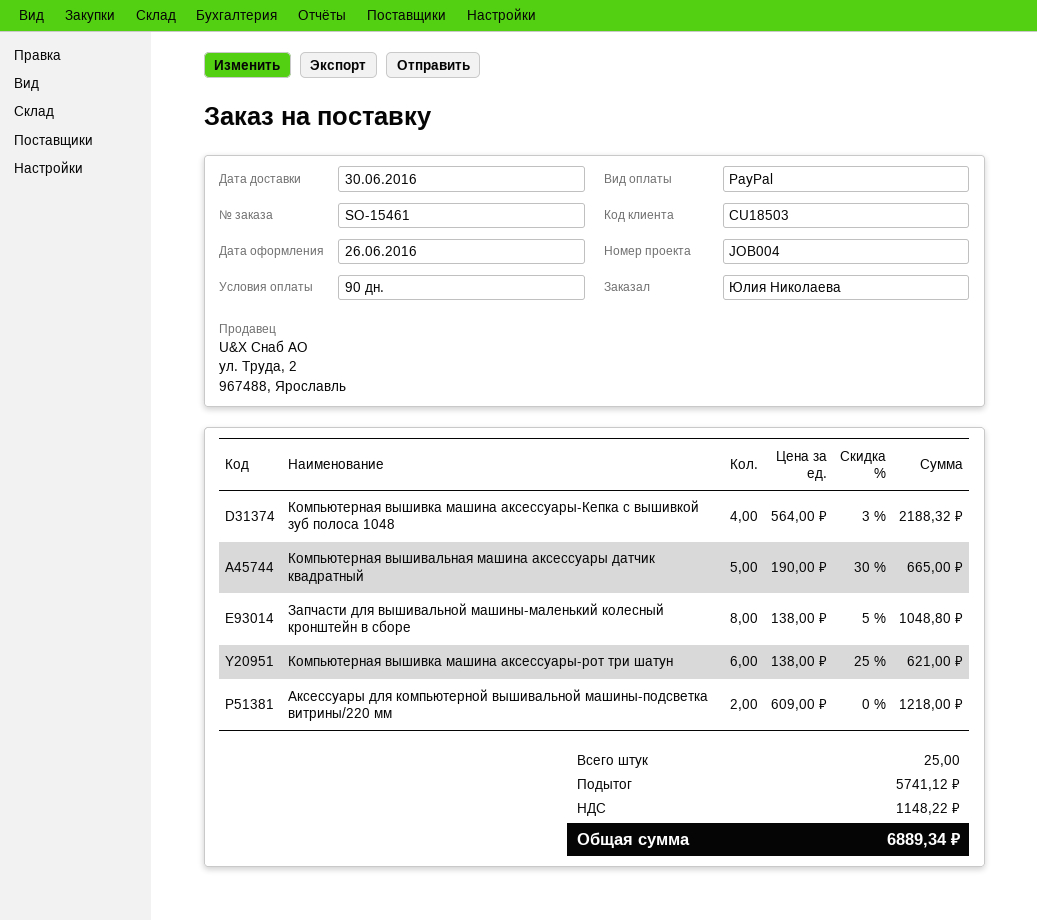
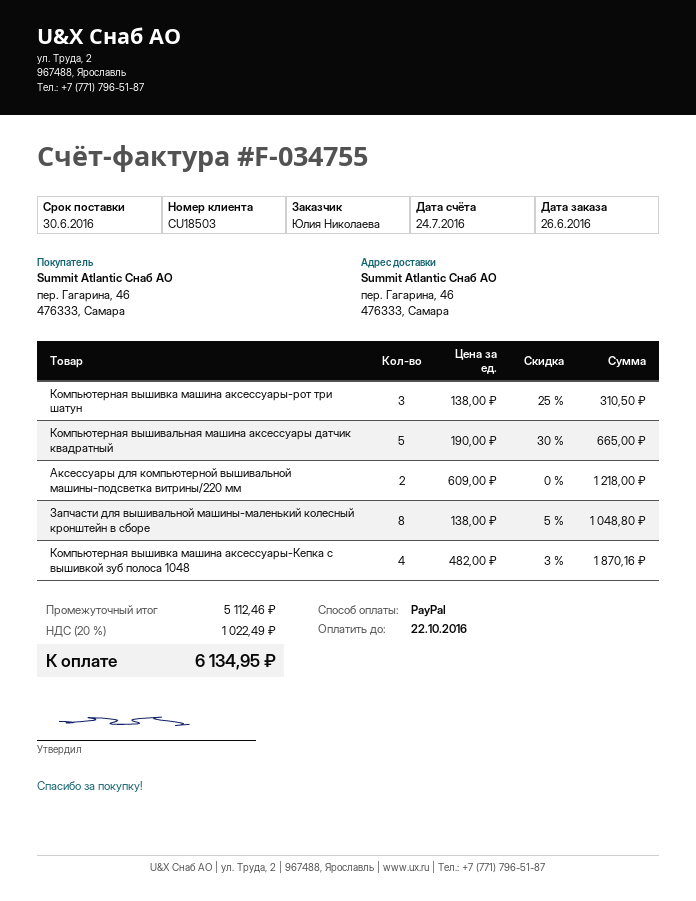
Компьютерная вышивка машина аксессуары-Кепка с вышивкой зуб полоса 1048: 4 x 564.00 - 3% = 2188.32 -> 4 x 482.00 - 3% = 1870.16
Компьютерная вышивка машина аксессуары-рот три шатун: 6 x 138.00 - 25% = 621.00 -> 3 x 138.00 - 25% = 310.50
subtotal: 5741.12 -> 5112.46
tax: 1148.22 -> 1022.49
total: 6889.34 -> 6134.95

